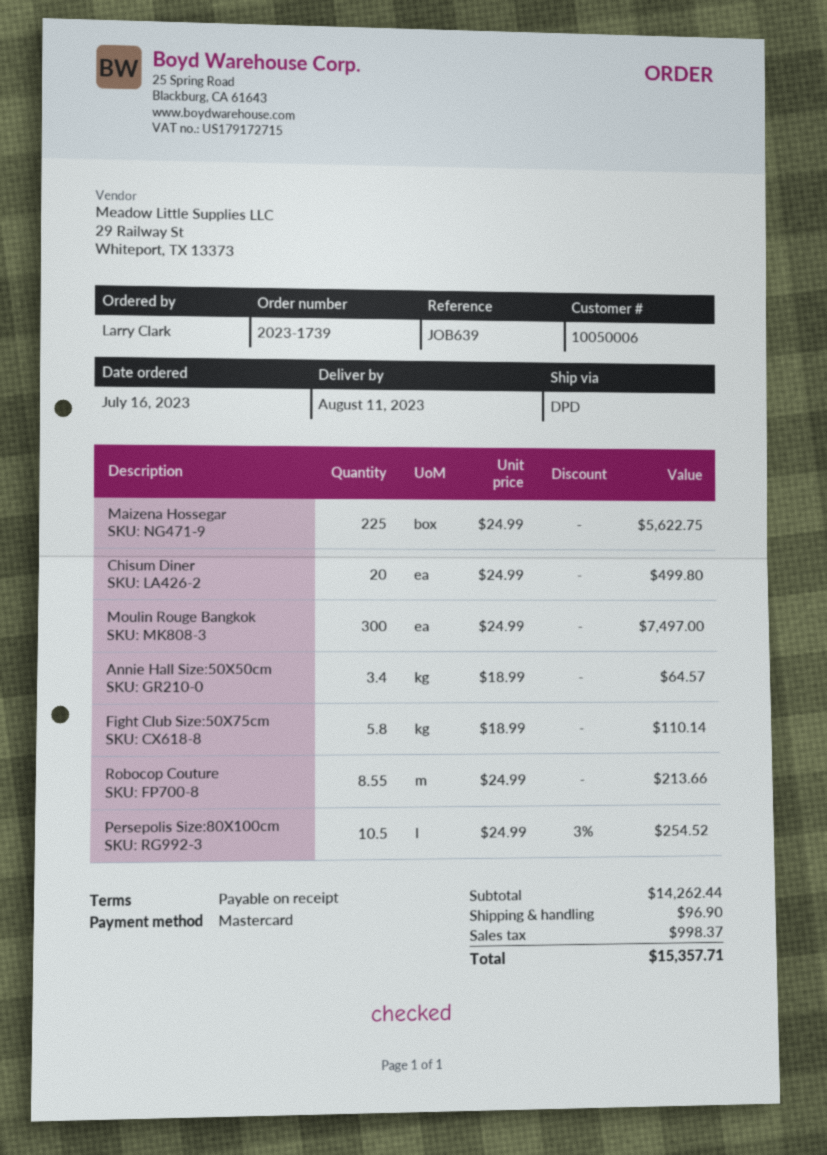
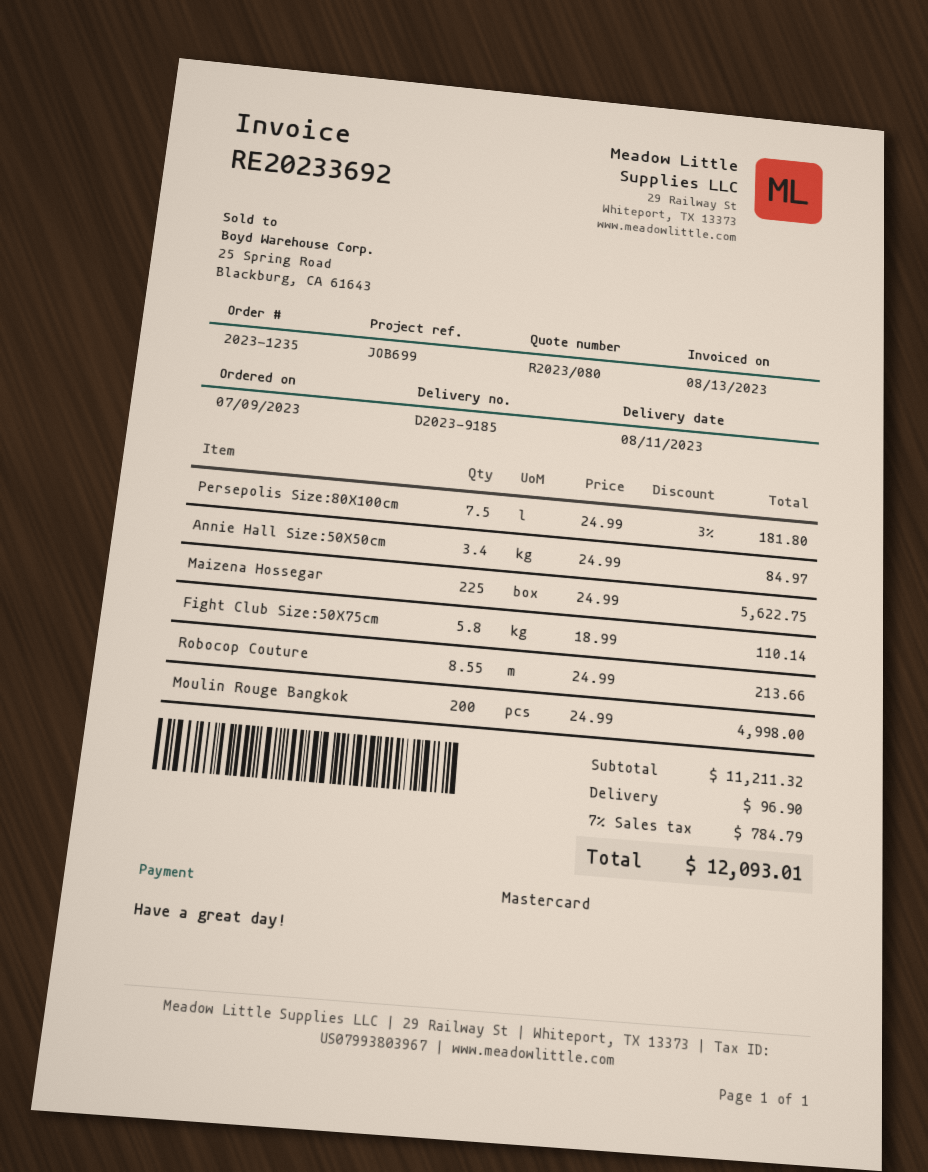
order number: 2023-1739 -> 2023-1235
order date: 2023-07-16 -> 2023-07-09
reference: JOB639 -> JOB699
Chisum Diner: 20 x 24.99 = 499.80 -> none
Moulin Rouge Bangkok: 300 x 24.99 = 7497.00 -> 200 x 24.99 = 4998.00
Annie Hall Size:50X50cm: 3.4 x 18.99 = 64.57 -> 3.4 x 24.99 = 84.97
Persepolis Size:80X100cm: 10.5 x 24.99 - 3% = 254.52 -> 7.5 x 24.99 - 3% = 181.80
subtotal: 14262.44 -> 11211.32
tax: 998.37 -> 784.79
total: 15357.71 -> 12093.01

